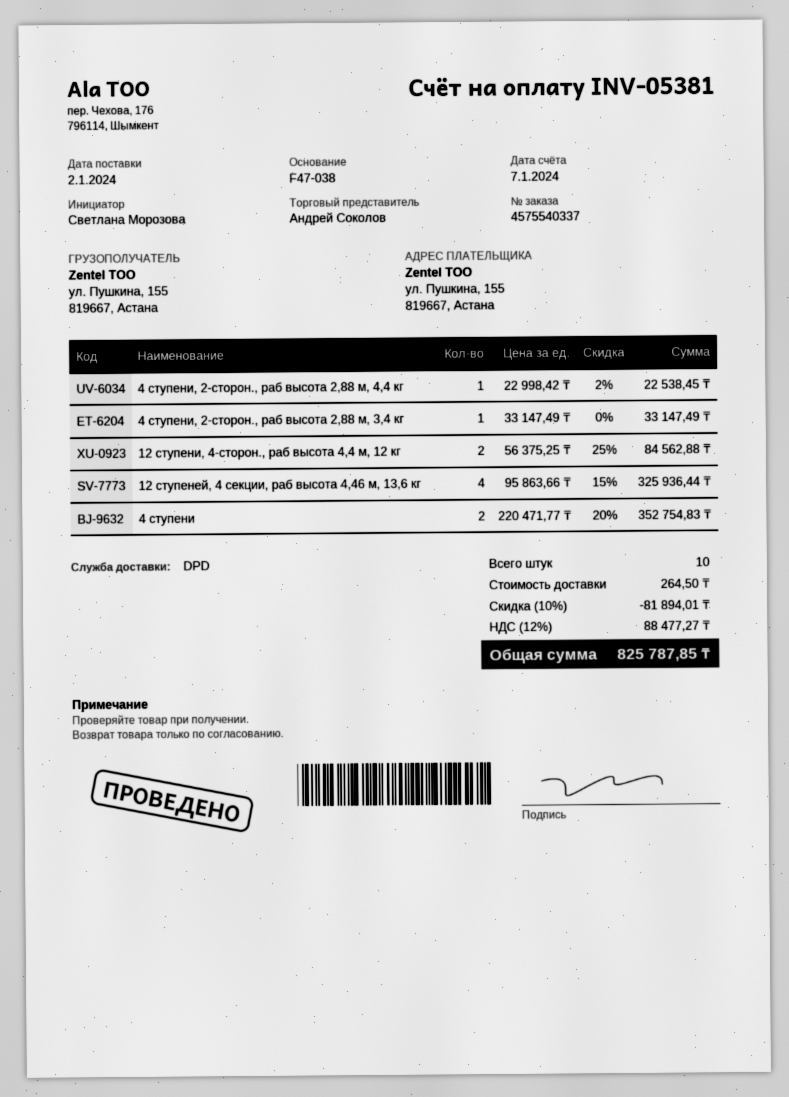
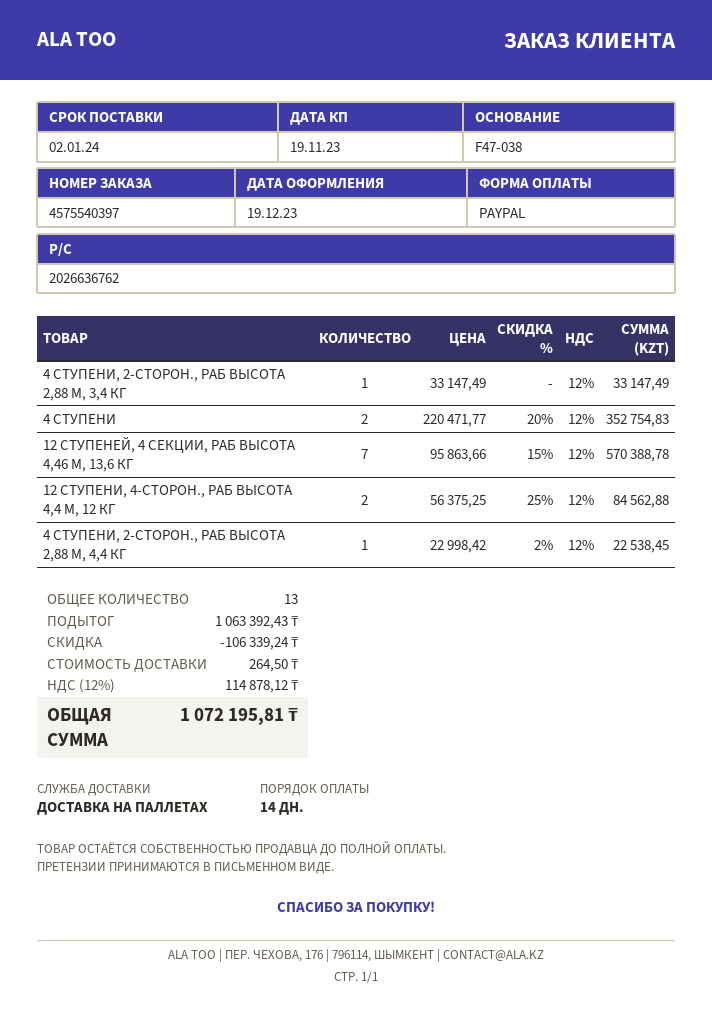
order number: 4575540337 -> 4575540397
shipping method: DPD -> pallet freight
12 ступеней, 4 секции, раб высота 4,46 м, 13,6 кг: 4 x 95863.66 - 15% = 325936.44 -> 7 x 95863.66 - 15% = 570388.78
total quantity: 10 -> 13
discount: 81894.01 -> 106339.24
tax: 12% = 88477.27 -> 12% = 114878.12
total: 825787.85 -> 1072195.81

